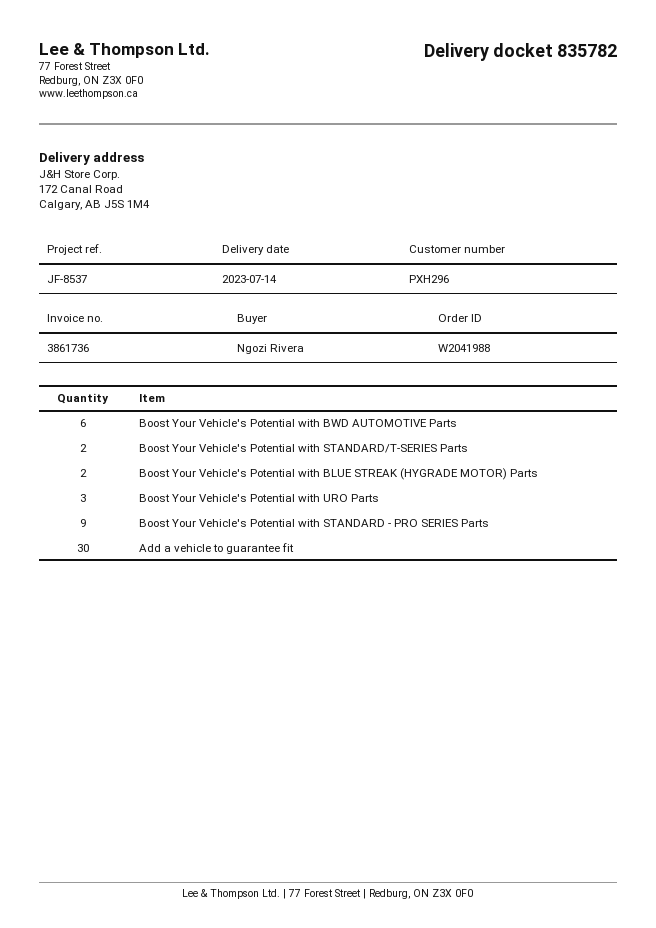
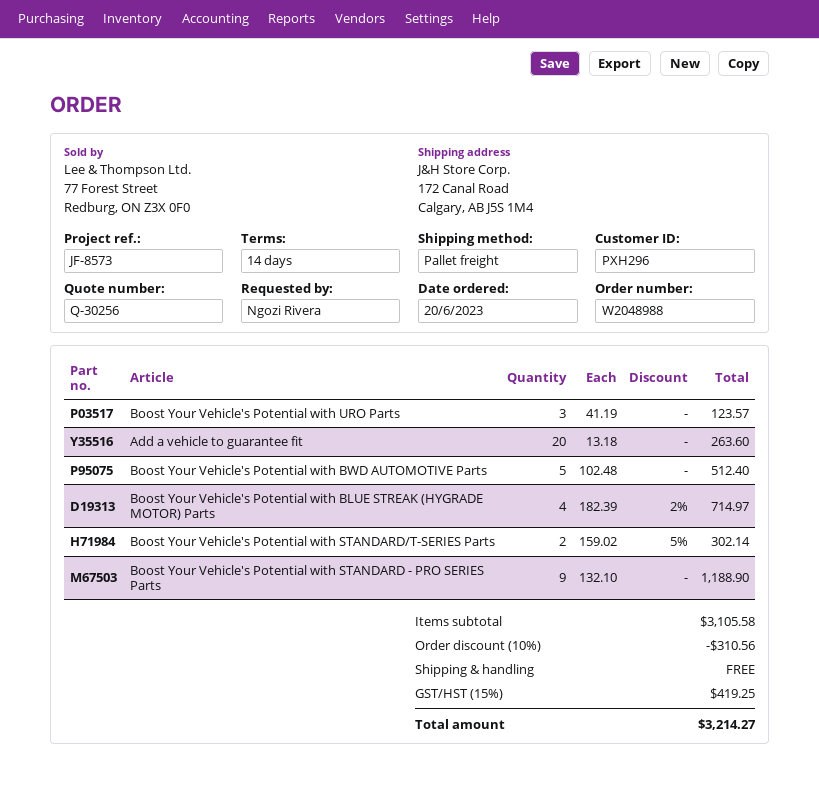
order number: W2041988 -> W2048988
reference: JF-8537 -> JF-8573
Boost Your Vehicle's Potential with BWD AUTOMOTIVE Parts: 6 -> 5
Boost Your Vehicle's Potential with BLUE STREAK (HYGRADE MOTOR) Parts: 2 -> 4
Add a vehicle to guarantee fit: 30 -> 20

